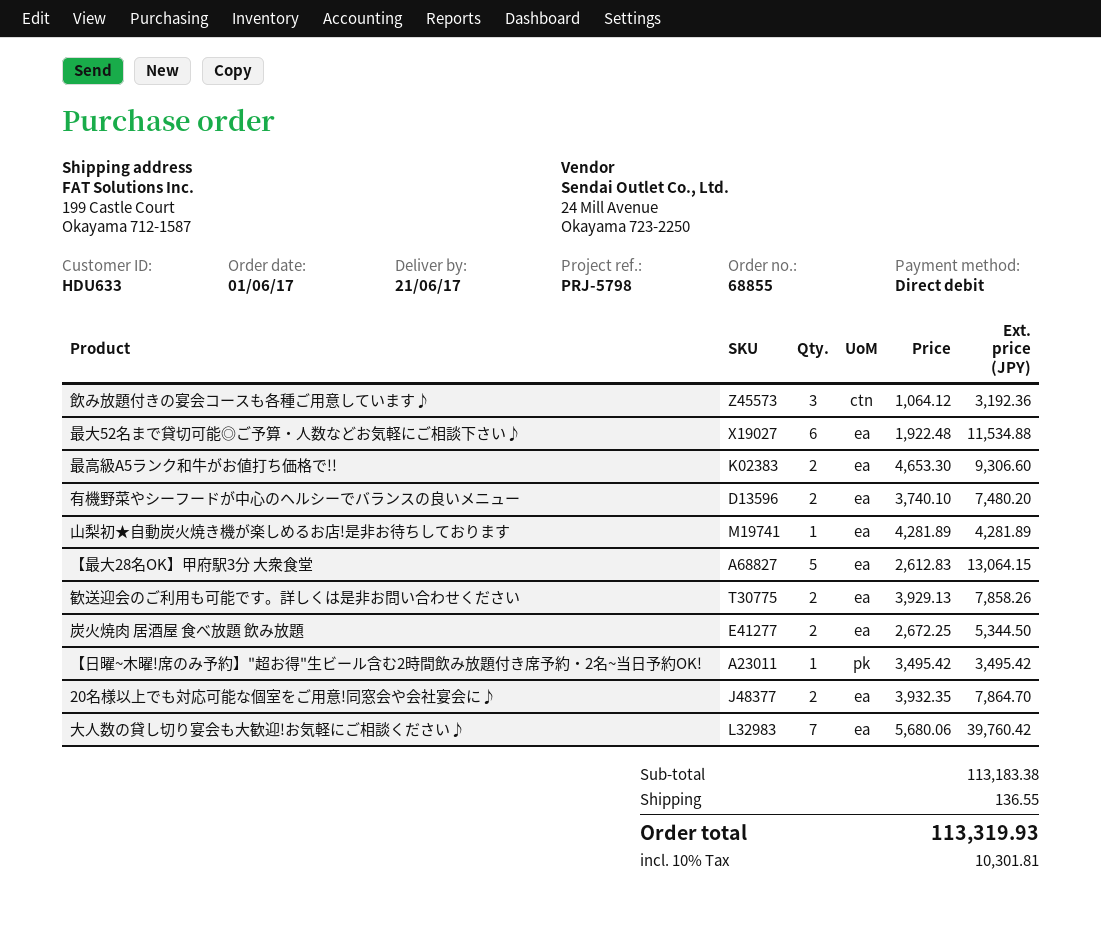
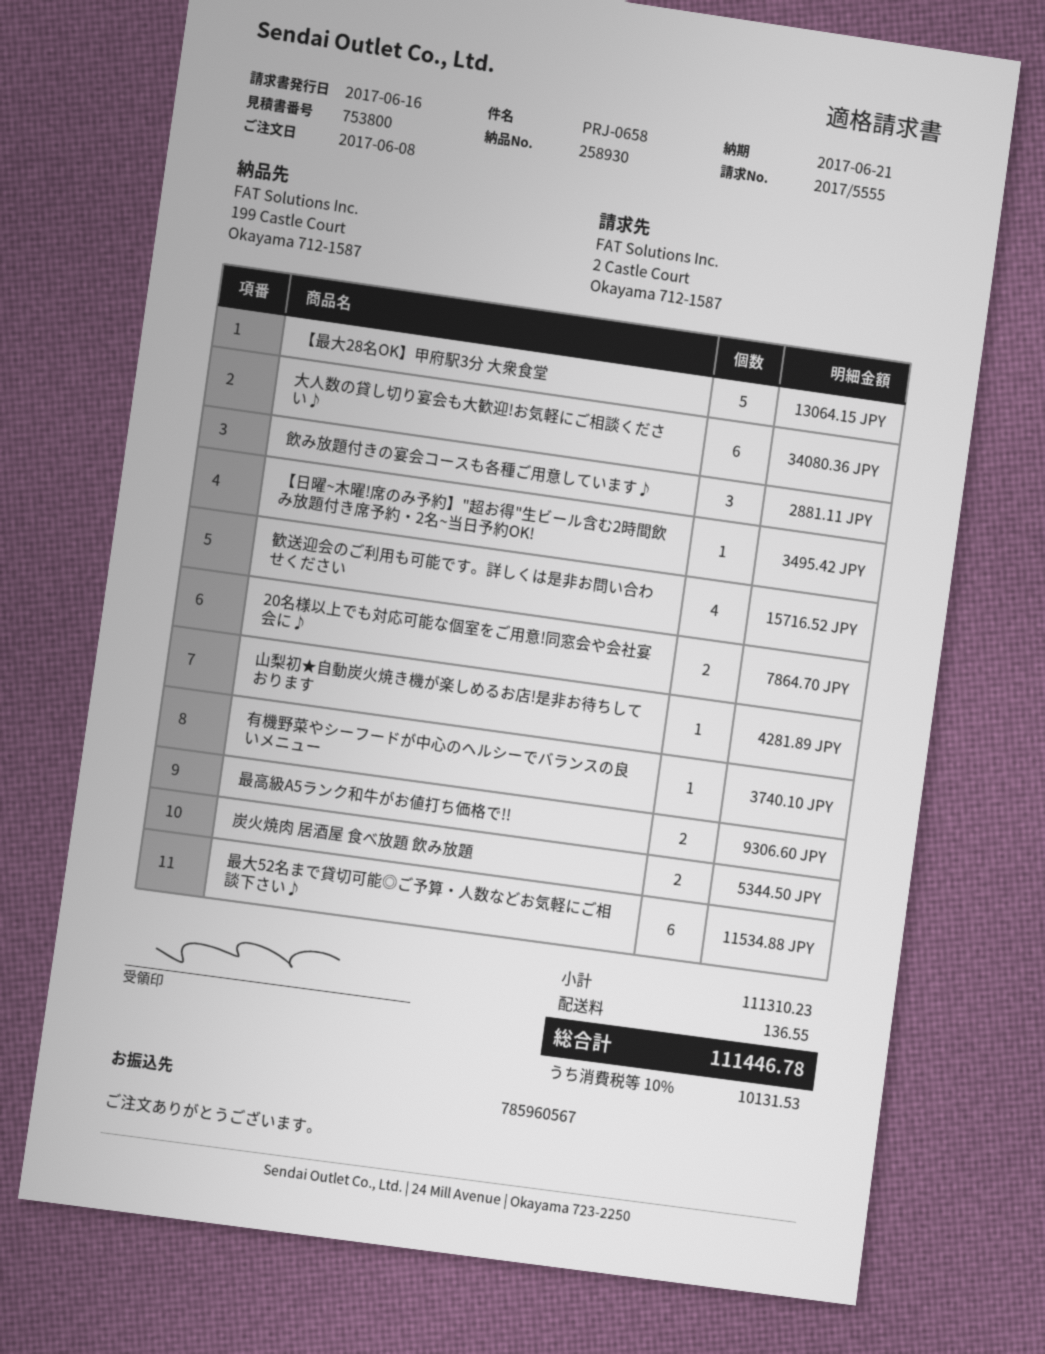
order date: 2017-06-01 -> 2017-06-08
reference: PRJ-5798 -> PRJ-0658
飲み放題付きの宴会コースも各種ご用意しています♪: 3 for 3192.36 -> 3 for 2881.11
有機野菜やシーフードが中心のヘルシーでバランスの良いメニュー: 2 for 7480.20 -> 1 for 3740.10
歓送迎会のご利用も可能です。詳しくは是非お問い合わせください: 2 for 7858.26 -> 4 for 15716.52
大人数の貸し切り宴会も大歓迎!お気軽にご相談ください♪: 7 for 39760.42 -> 6 for 34080.36
subtotal: 113183.38 -> 111310.23
tax: 10% = 10301.81 -> 10% = 10131.53
total: 113319.93 -> 111446.78

